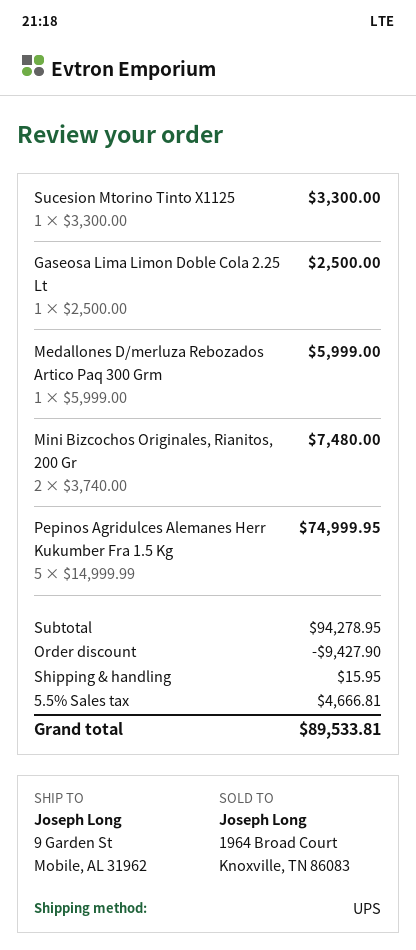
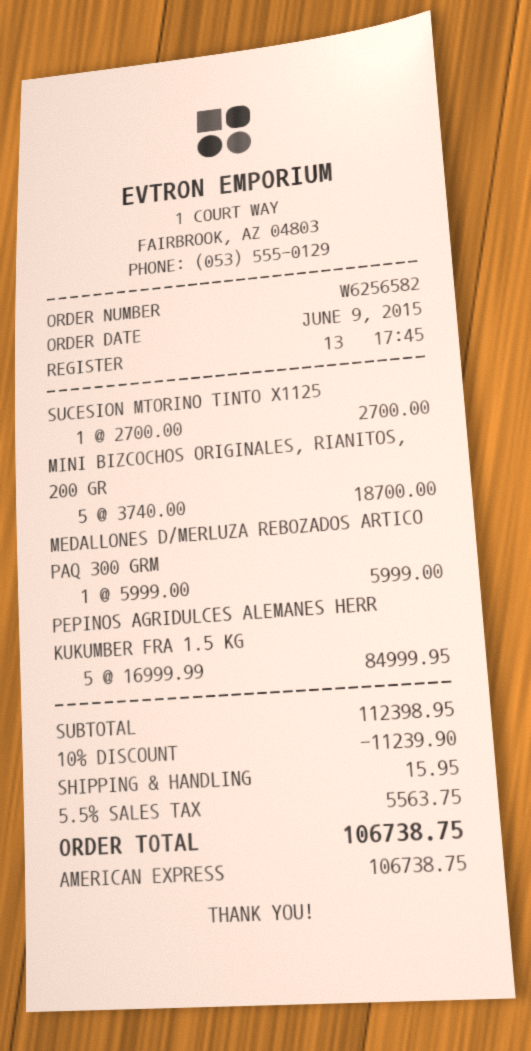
Sucesion Mtorino Tinto X1125: 1 x 3300.00 = 3300.00 -> 1 x 2700.00 = 2700.00
Gaseosa Lima Limon Doble Cola 2.25 Lt: 1 x 2500.00 = 2500.00 -> none
Mini Bizcochos Originales, Rianitos, 200 Gr: 2 x 3740.00 = 7480.00 -> 5 x 3740.00 = 18700.00
Pepinos Agridulces Alemanes Herr Kukumber Fra 1.5 Kg: 5 x 14999.99 = 74999.95 -> 5 x 16999.99 = 84999.95
subtotal: 94278.95 -> 112398.95
discount: 9427.90 -> 11239.90
tax: 5.5% = 4666.81 -> 5.5% = 5563.75
total: 89533.81 -> 106738.75

